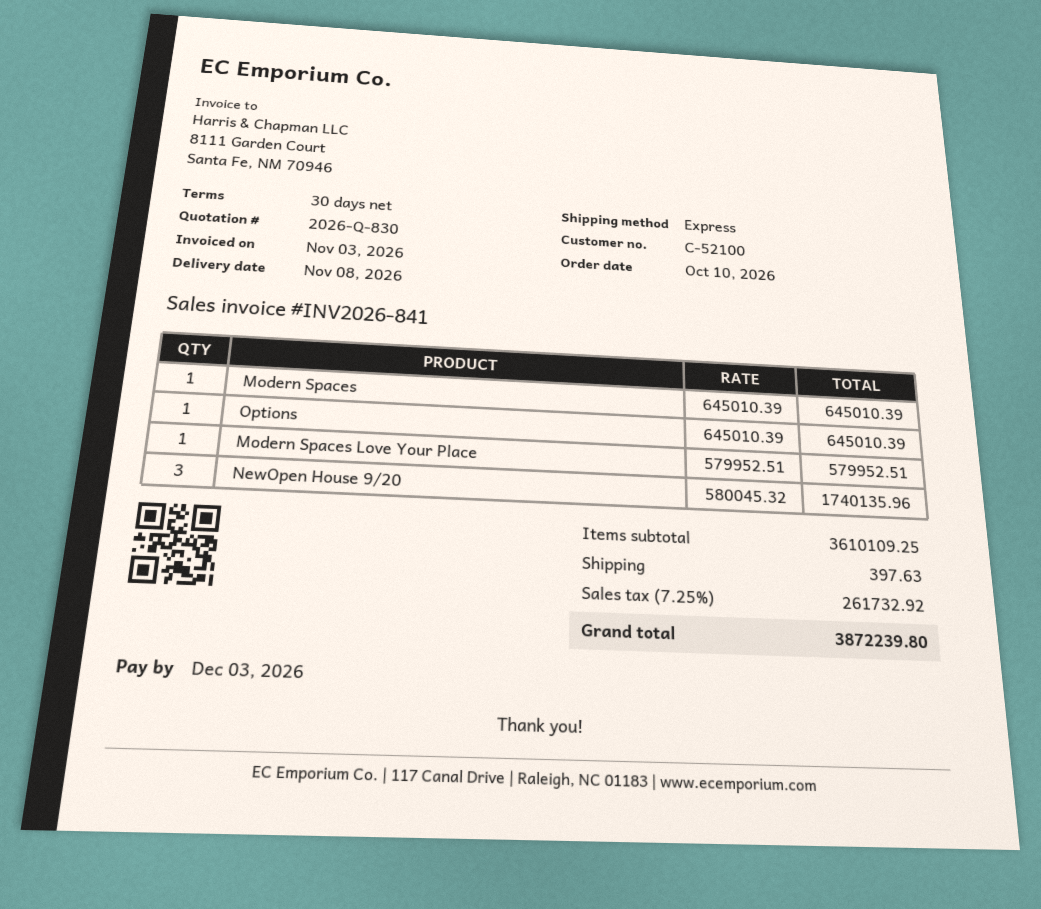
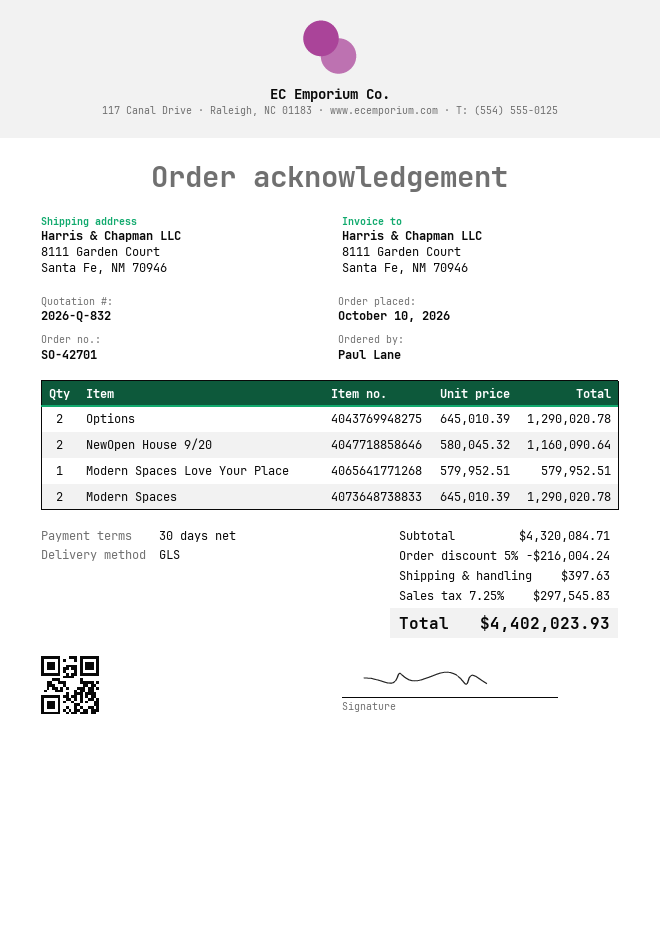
quote number: 2026-Q-830 -> 2026-Q-832
shipping method: express -> GLS
Modern Spaces: 1 x 645010.39 = 645010.39 -> 2 x 645010.39 = 1290020.78
Options: 1 x 645010.39 = 645010.39 -> 2 x 645010.39 = 1290020.78
NewOpen House 9/20: 3 x 580045.32 = 1740135.96 -> 2 x 580045.32 = 1160090.64
subtotal: 3610109.25 -> 4320084.71
discount: none -> 5% = 216004.24
tax: 7.25% = 261732.92 -> 7.25% = 297545.83
total: 3872239.80 -> 4402023.93

